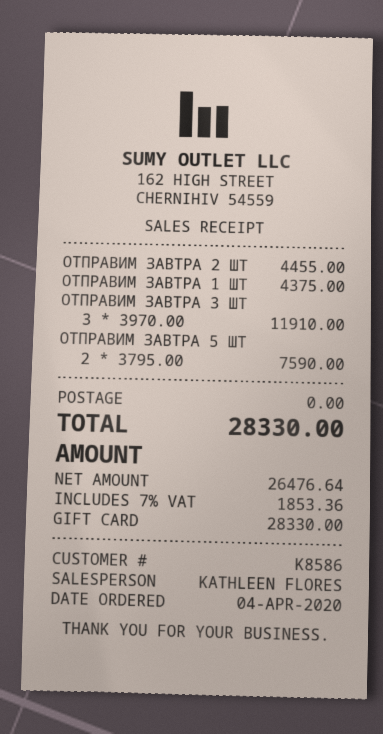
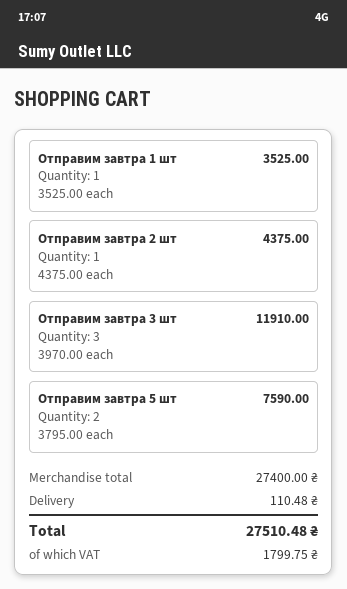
ОТПРАВИМ ЗАВТРА 2 ШТ: 1 x 4455.00 = 4455.00 -> 1 x 4375.00 = 4375.00
ОТПРАВИМ ЗАВТРА 1 ШТ: 1 x 4375.00 = 4375.00 -> 1 x 3525.00 = 3525.00
shipping: 0.00 -> 110.48
tax: 1853.36 -> 1799.75
total: 28330.00 -> 27510.48

